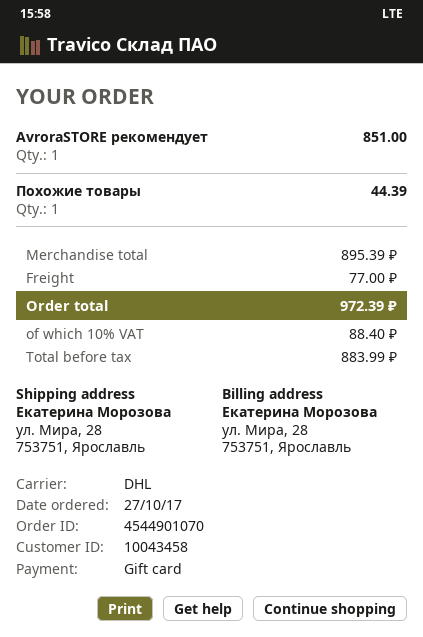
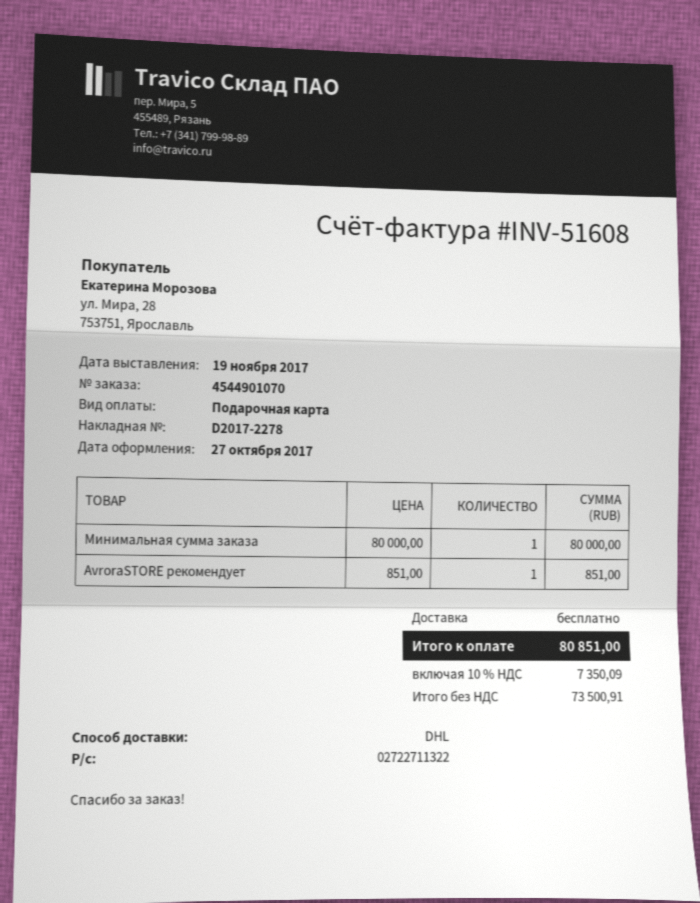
Похожие товары: 1 for 44.39 -> none
Минимальная сумма заказа: none -> 1 for 80000.00
shipping: 77.00 -> 0.00
net: 883.99 -> 73500.91
tax: 10% = 88.40 -> 10% = 7350.09
total: 972.39 -> 80851.00

